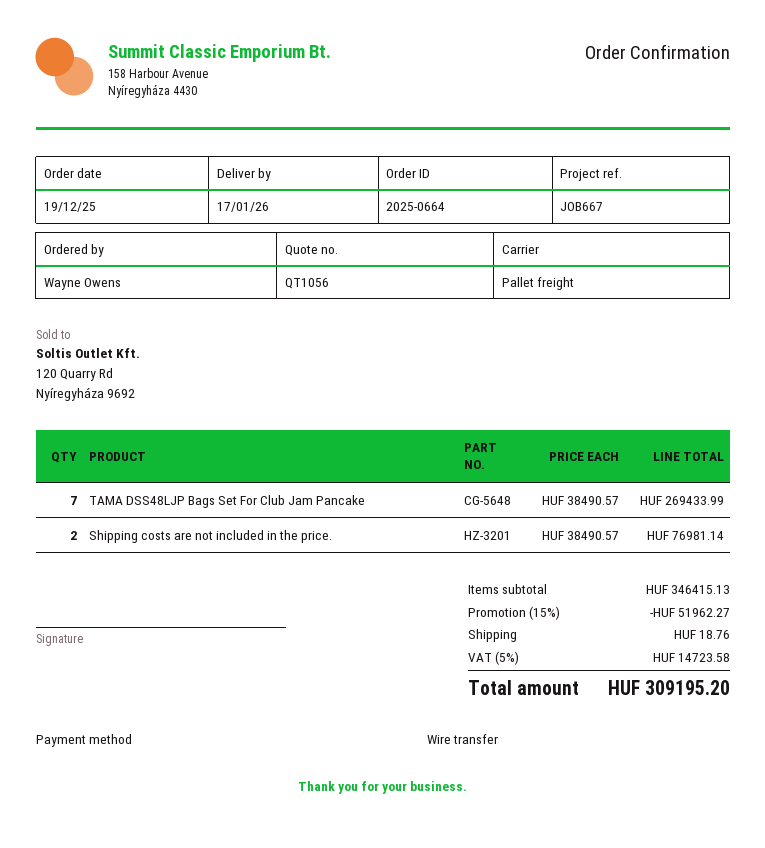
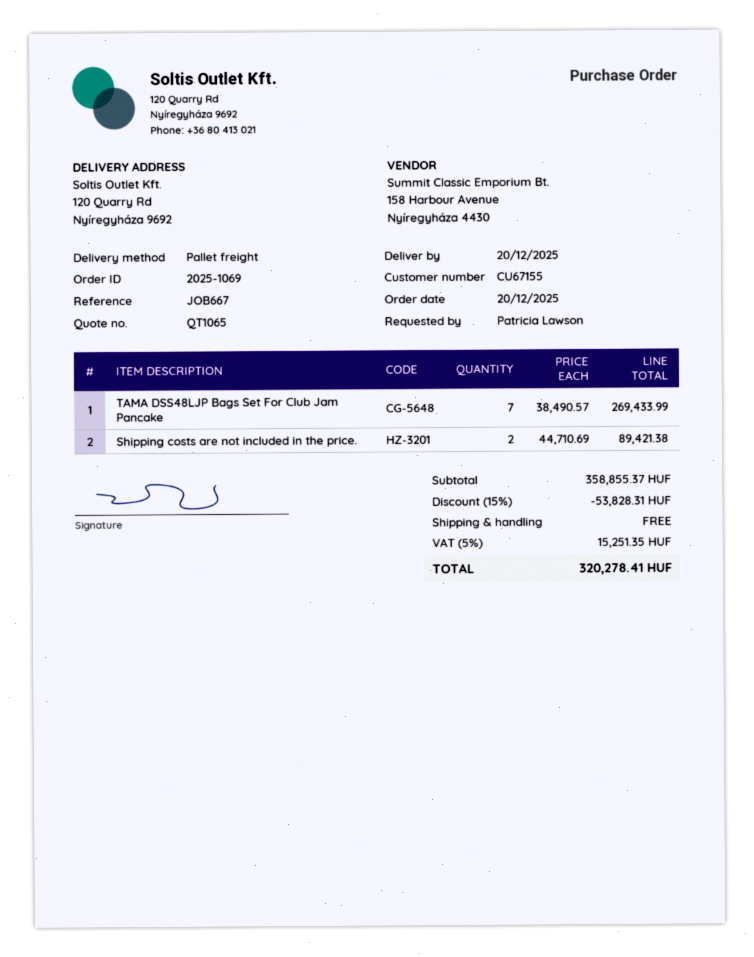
quote number: QT1056 -> QT1065
order number: 2025-0664 -> 2025-1069
order date: 2025-12-19 -> 2025-12-20
delivery date: 2026-01-17 -> 2025-12-20
ordered by: Wayne Owens -> Patricia Lawson
Shipping costs are not included in the price.: 2 x 38490.57 = 76981.14 -> 2 x 44710.69 = 89421.38
subtotal: 346415.13 -> 358855.37
discount: 15% = 51962.27 -> 15% = 53828.31
shipping: 18.76 -> 0.00
tax: 5% = 14723.58 -> 5% = 15251.35
total: 309195.20 -> 320278.41

